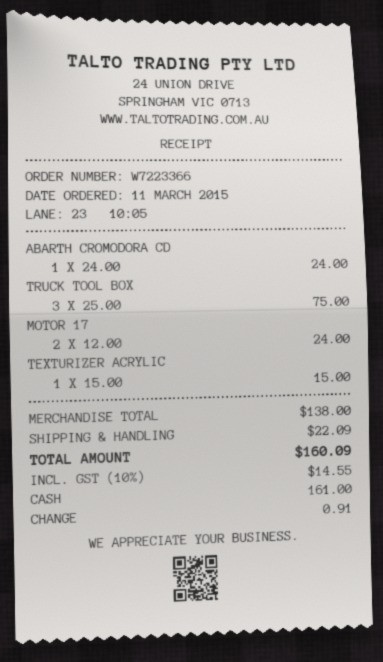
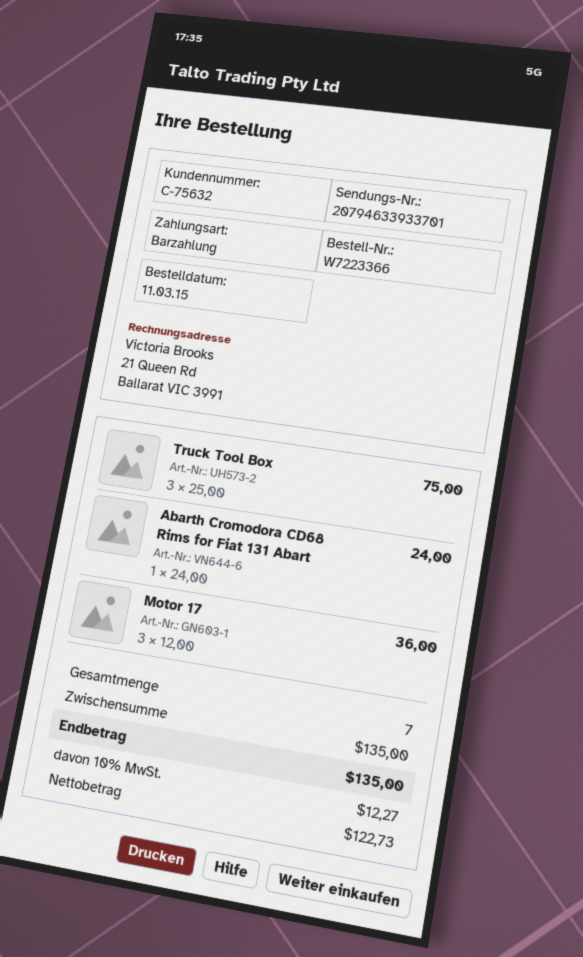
MOTOR 17: 2 x 12.00 = 24.00 -> 3 x 12.00 = 36.00
TEXTURIZER ACRYLIC: 1 x 15.00 = 15.00 -> none
subtotal: 138.00 -> 135.00
shipping: 22.09 -> none
tax: 10% = 14.55 -> 10% = 12.27
total: 160.09 -> 135.00

